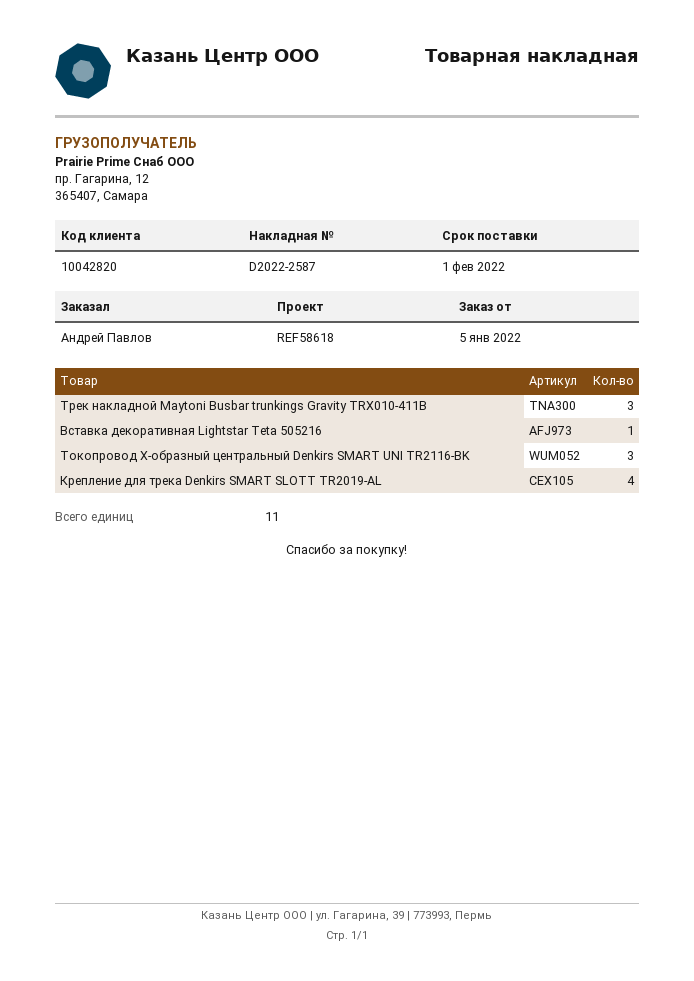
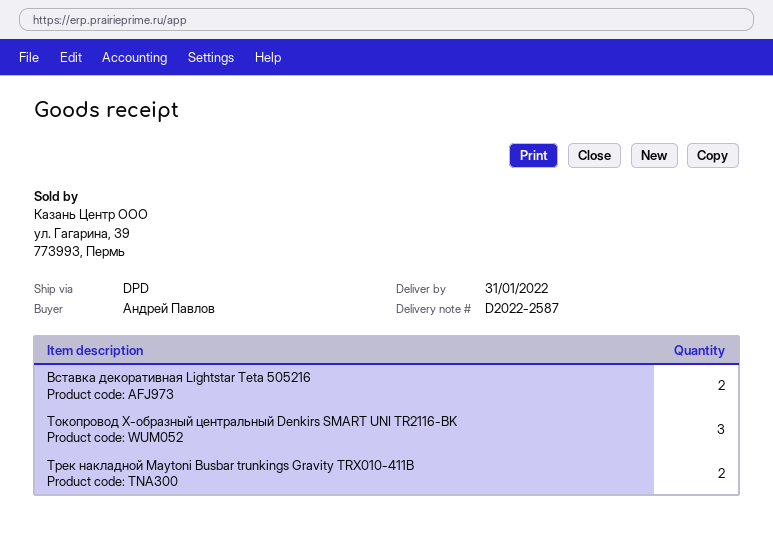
delivery date: 2022-02-01 -> 2022-01-31
Трек накладной Maytoni Busbar trunkings Gravity TRX010-411B: 3 -> 2
Вставка декоративная Lightstar Teta 505216: 1 -> 2
Крепление для трека Denkirs SMART SLOTT TR2019-AL: 4 -> none

